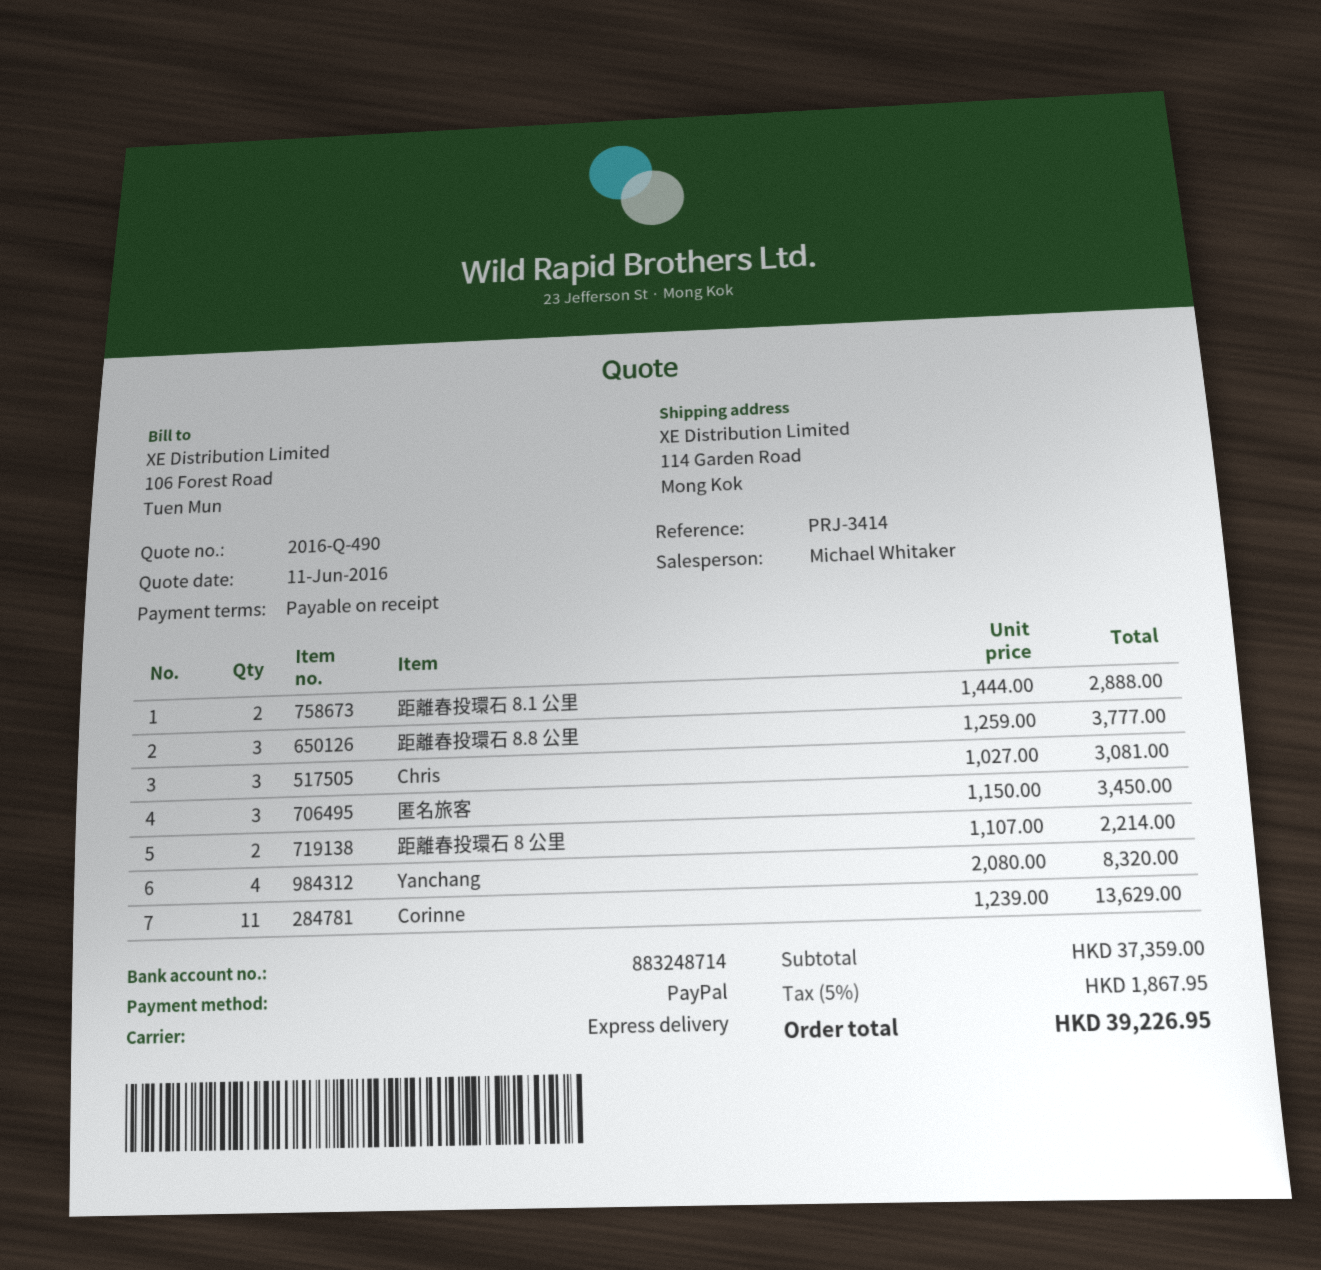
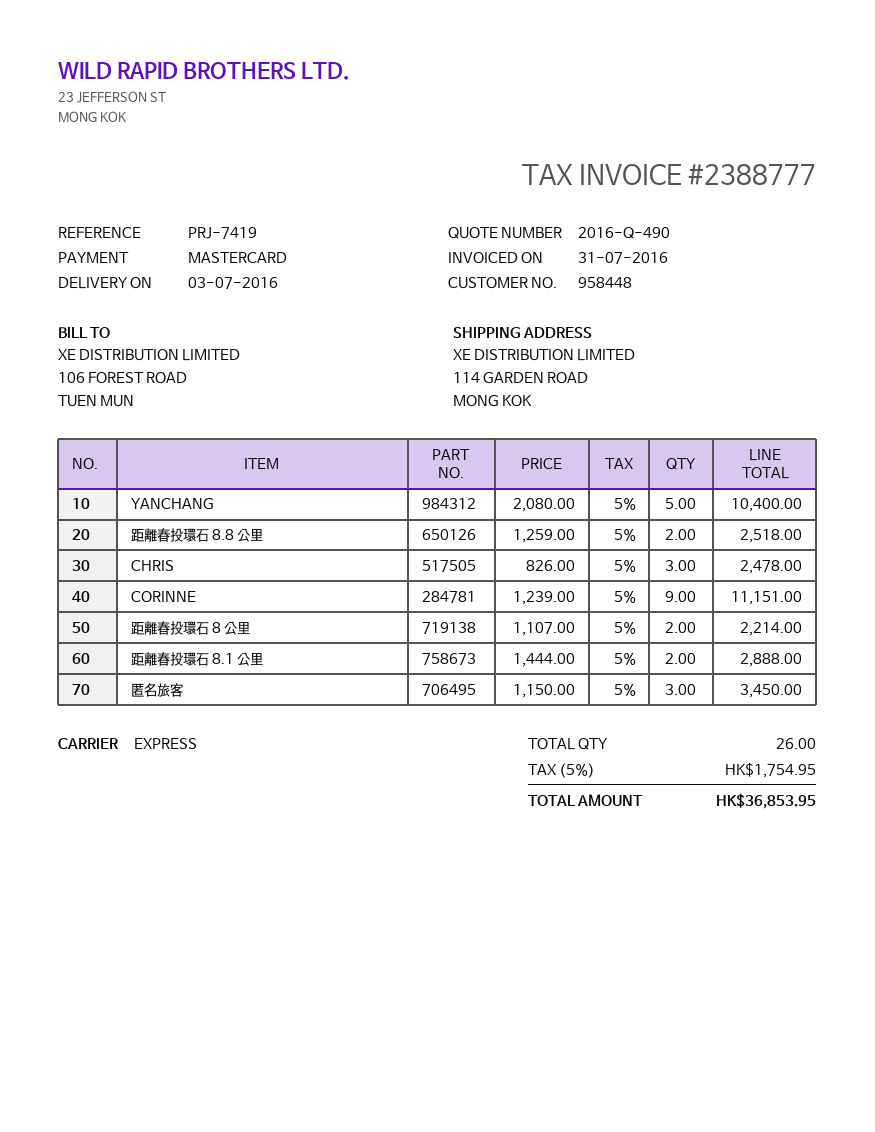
reference: PRJ-3414 -> PRJ-7419
payment method: PayPal -> Mastercard
距離春投環石 8.8 公里: 3 x 1259.00 = 3777.00 -> 2 x 1259.00 = 2518.00
Chris: 3 x 1027.00 = 3081.00 -> 3 x 826.00 = 2478.00
Yanchang: 4 x 2080.00 = 8320.00 -> 5 x 2080.00 = 10400.00
Corinne: 11 x 1239.00 = 13629.00 -> 9 x 1239.00 = 11151.00
tax: 5% = 1867.95 -> 5% = 1754.95
total: 39226.95 -> 36853.95

